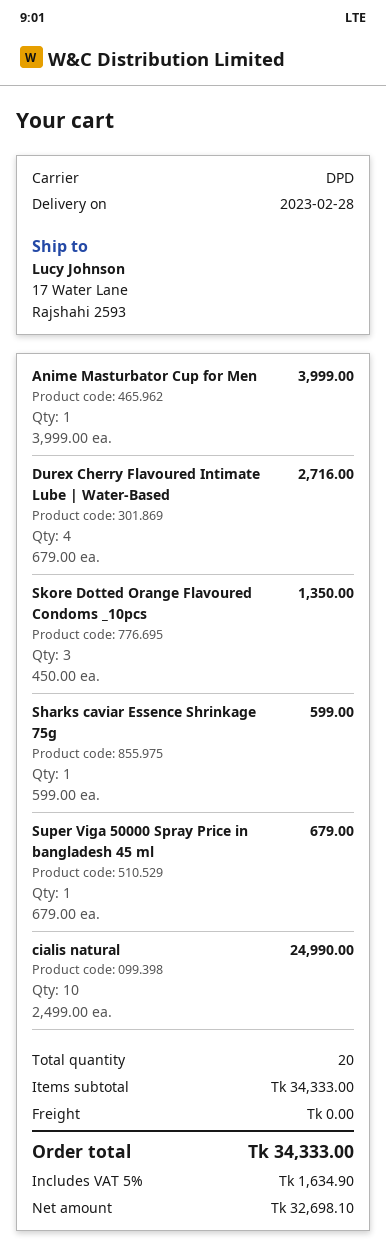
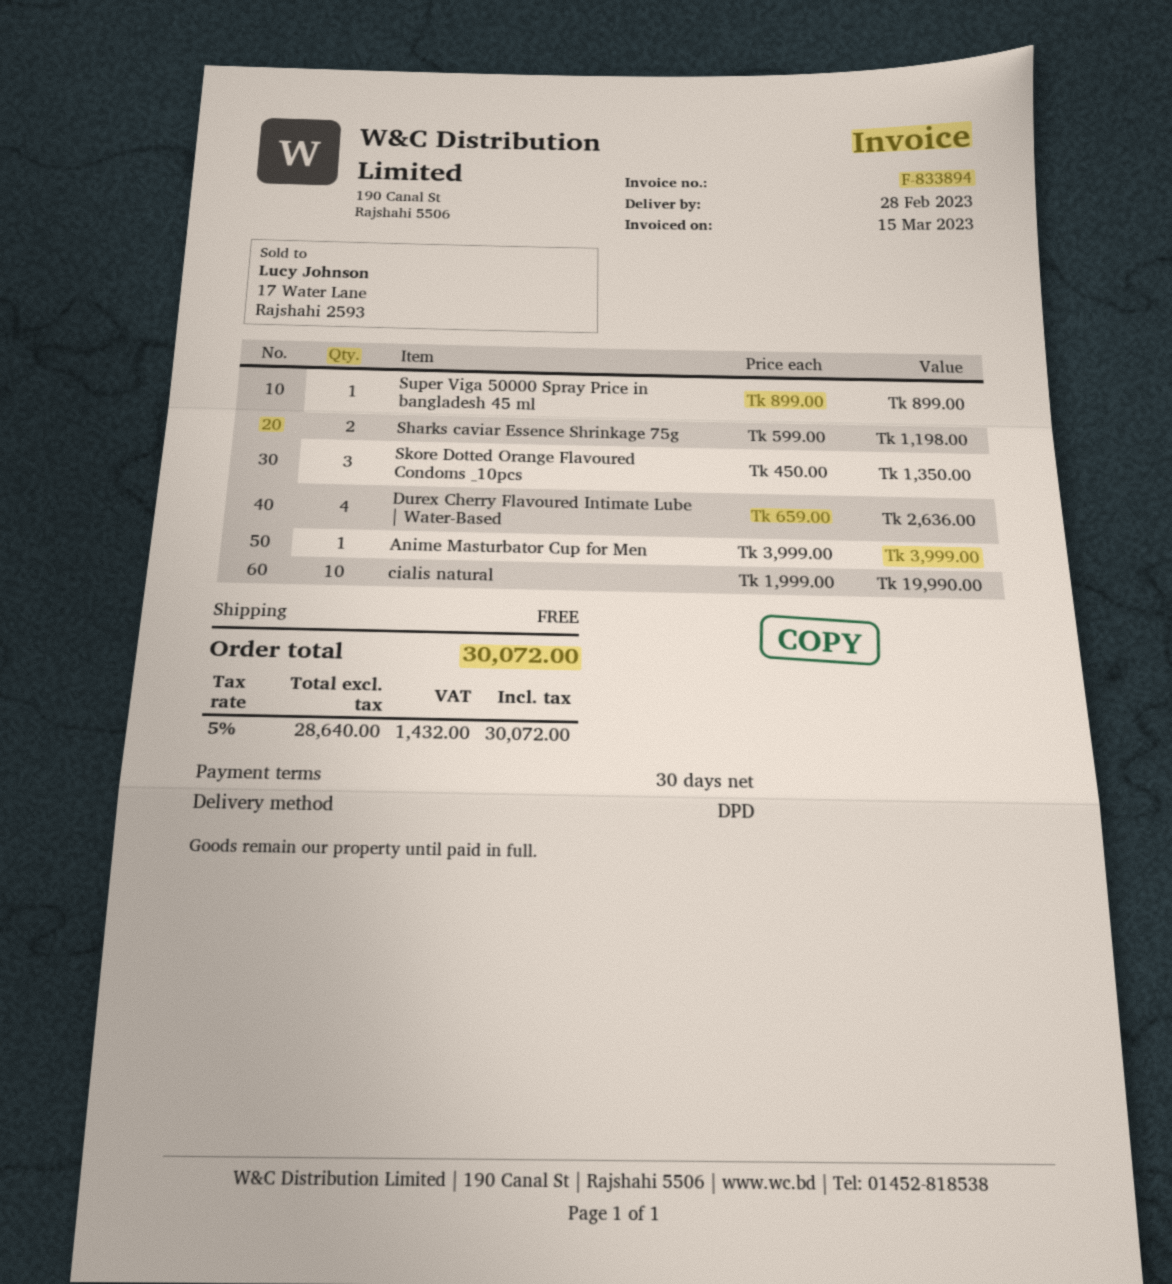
Durex Cherry Flavoured Intimate Lube | Water-Based: 4 x 679.00 = 2716.00 -> 4 x 659.00 = 2636.00
Sharks caviar Essence Shrinkage 75g: 1 x 599.00 = 599.00 -> 2 x 599.00 = 1198.00
Super Viga 50000 Spray Price in bangladesh 45 ml: 1 x 679.00 = 679.00 -> 1 x 899.00 = 899.00
cialis natural: 10 x 2499.00 = 24990.00 -> 10 x 1999.00 = 19990.00
net: 32698.10 -> 28640.00
tax: 5% = 1634.90 -> 5% = 1432.00
total: 34333.00 -> 30072.00

